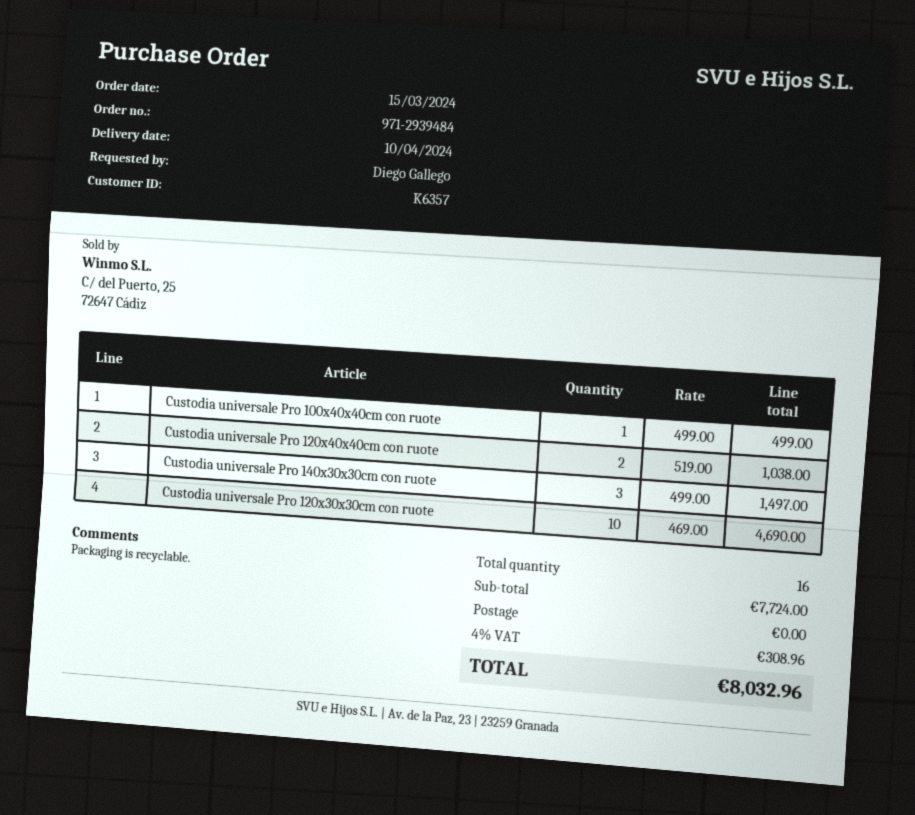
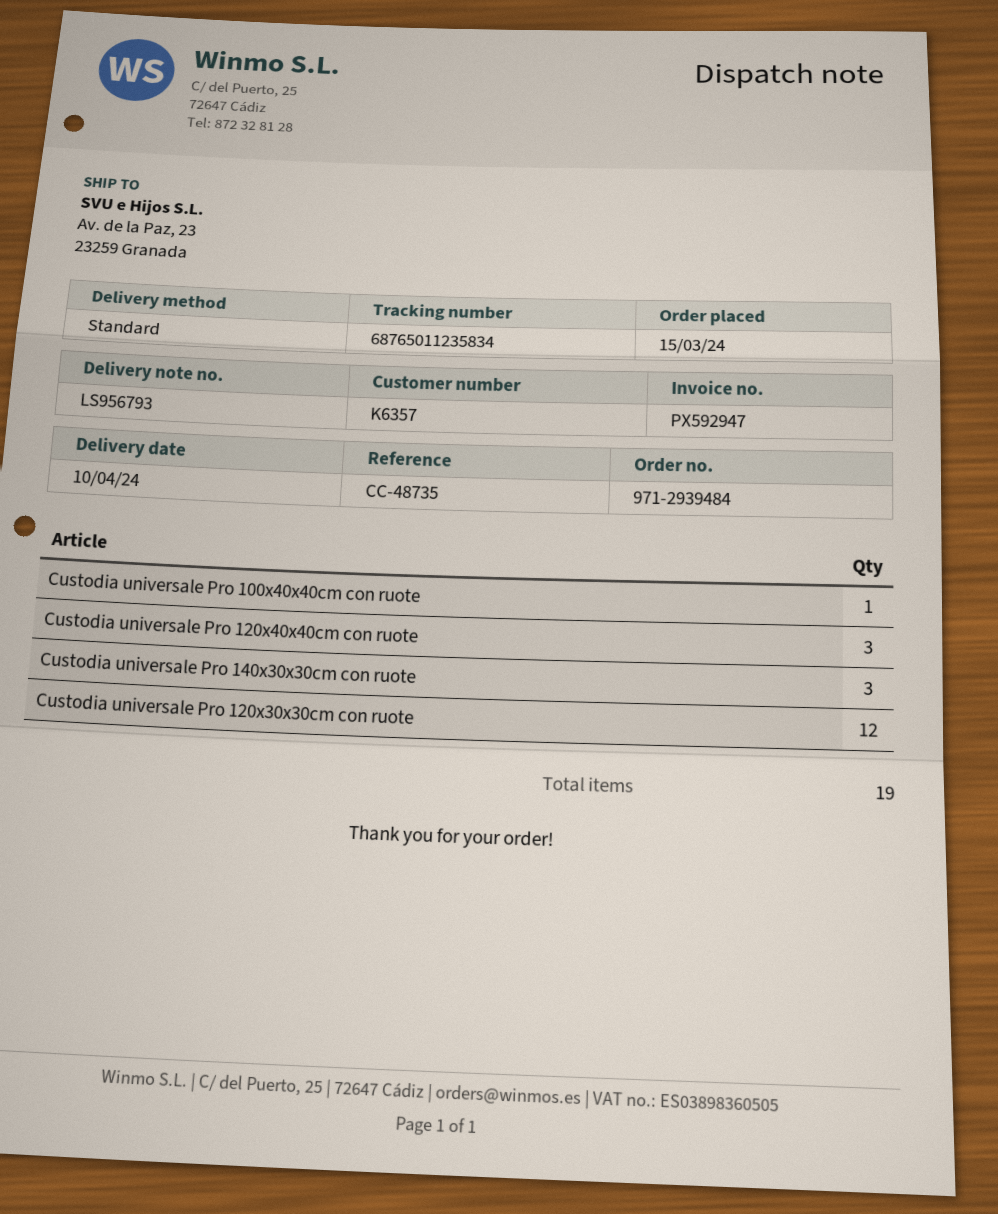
Custodia universale Pro 120x40x40cm con ruote: 2 -> 3
Custodia universale Pro 120x30x30cm con ruote: 10 -> 12
total quantity: 16 -> 19

